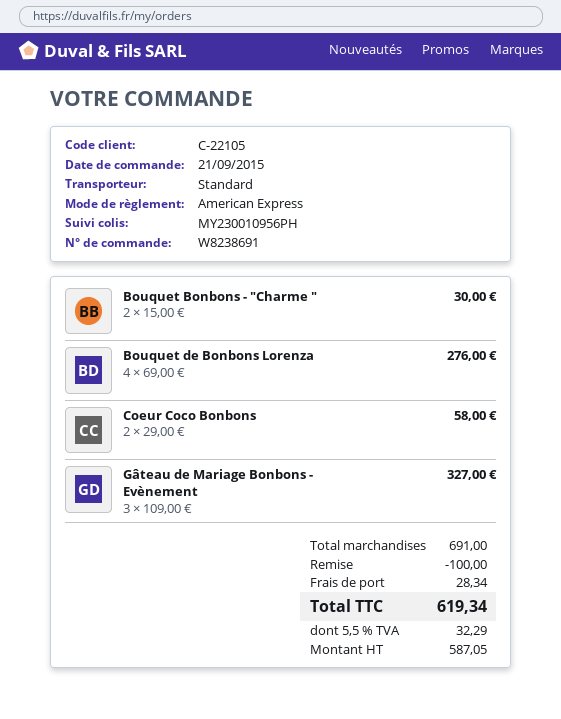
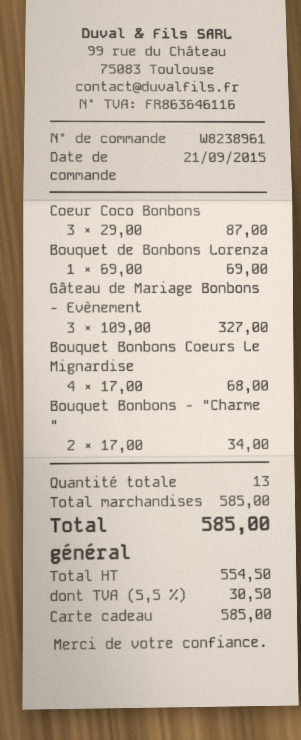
order number: W8238691 -> W8238961
payment method: American Express -> gift card
Bouquet Bonbons - "Charme ": 2 x 15.00 = 30.00 -> 2 x 17.00 = 34.00
Bouquet de Bonbons Lorenza: 4 x 69.00 = 276.00 -> 1 x 69.00 = 69.00
Coeur Coco Bonbons: 2 x 29.00 = 58.00 -> 3 x 29.00 = 87.00
Bouquet Bonbons Coeurs Le Mignardise: none -> 4 x 17.00 = 68.00
subtotal: 691.00 -> 585.00
discount: 100.00 -> none
shipping: 28.34 -> none
net: 587.05 -> 554.50
tax: 5.5% = 32.29 -> 5.5% = 30.50
total: 619.34 -> 585.00

